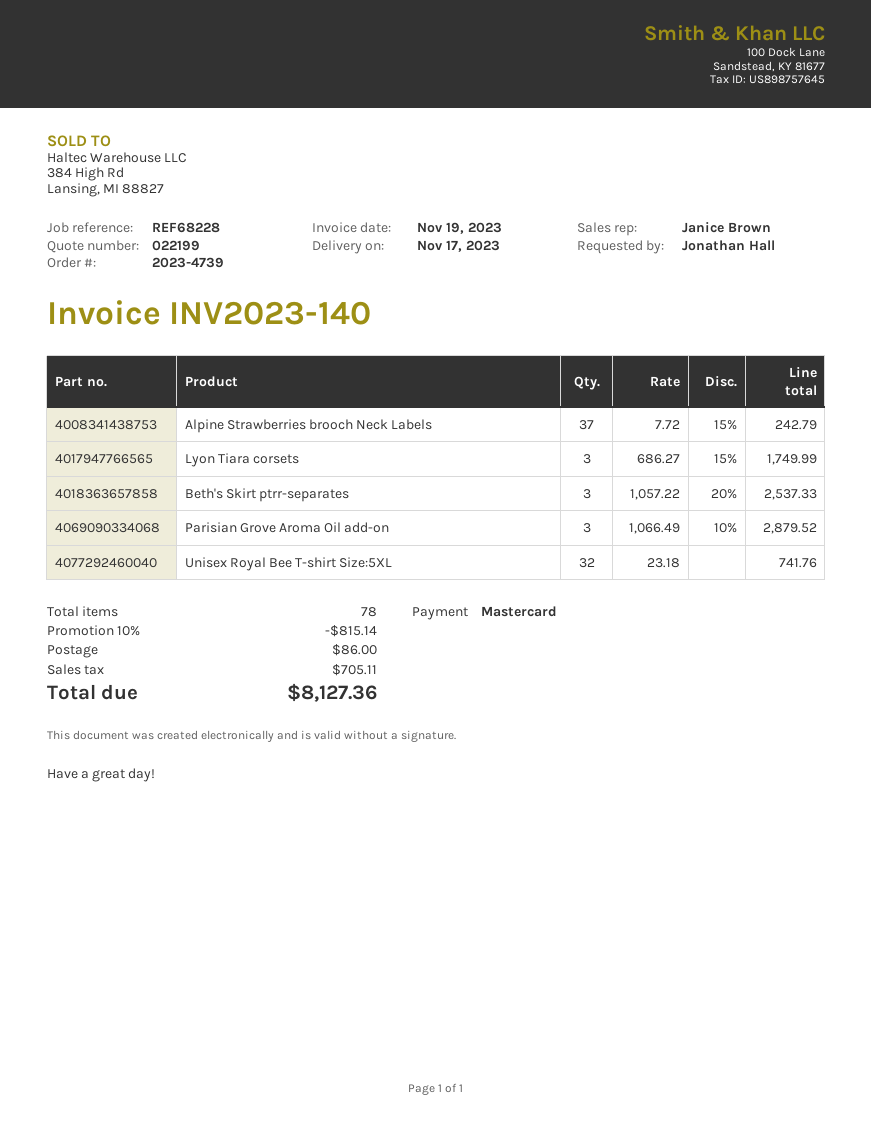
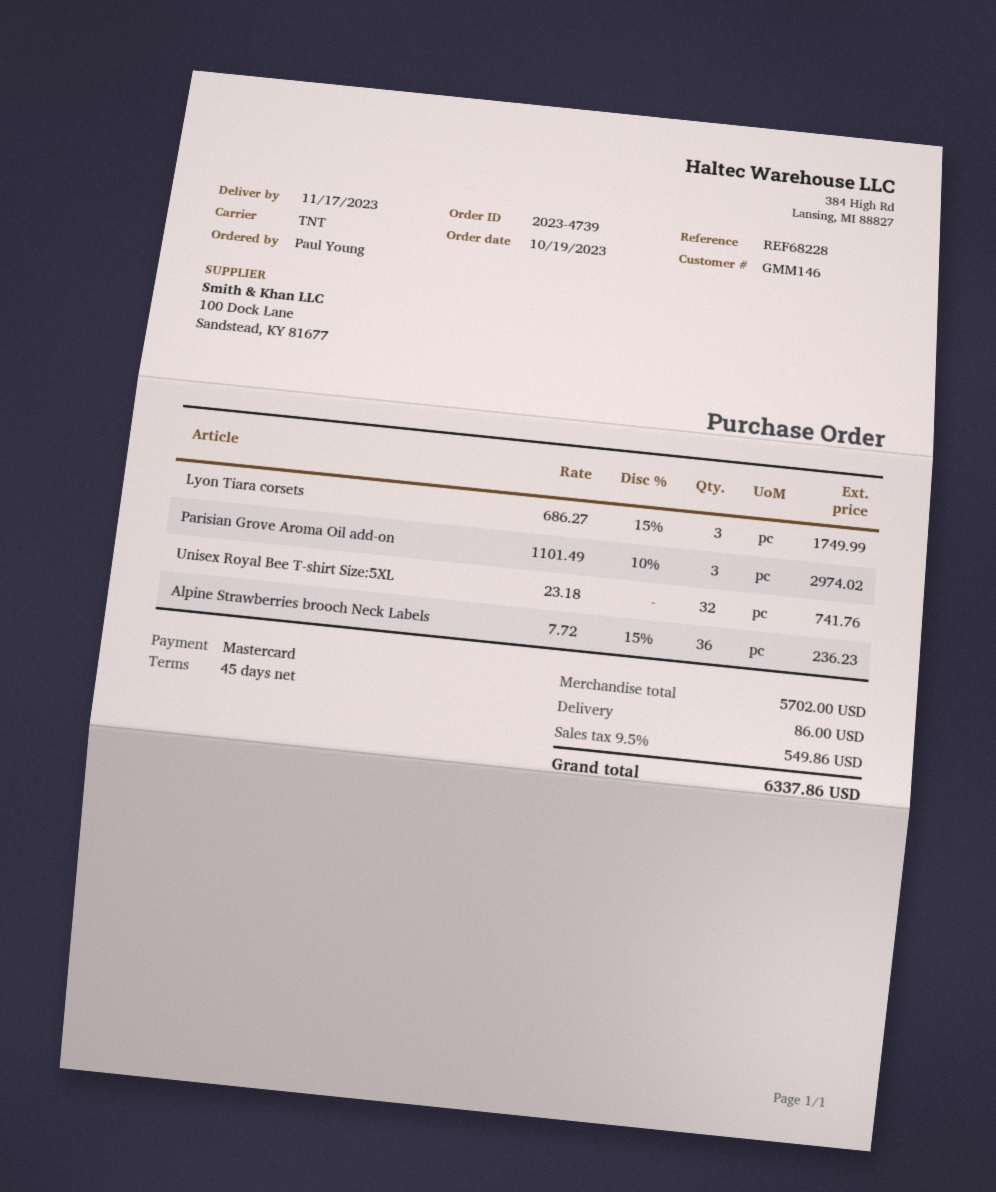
ordered by: Jonathan Hall -> Paul Young
Alpine Strawberries brooch Neck Labels: 37 x 7.72 - 15% = 242.79 -> 36 x 7.72 - 15% = 236.23
Beth's Skirt ptrr-separates: 3 x 1057.22 - 20% = 2537.33 -> none
Parisian Grove Aroma Oil add-on: 3 x 1066.49 - 10% = 2879.52 -> 3 x 1101.49 - 10% = 2974.02
discount: 10% = 815.14 -> none
tax: 705.11 -> 549.86
total: 8127.36 -> 6337.86

